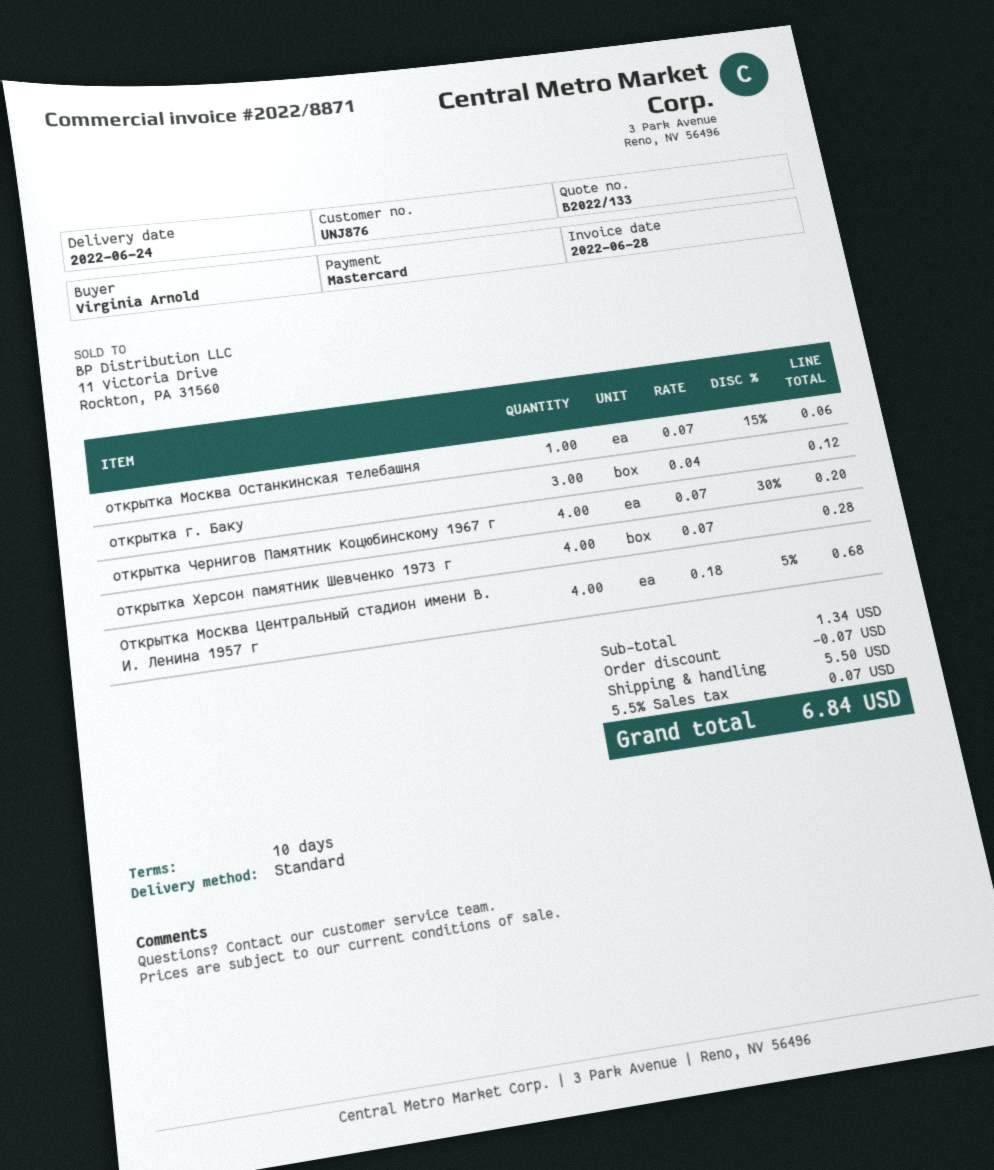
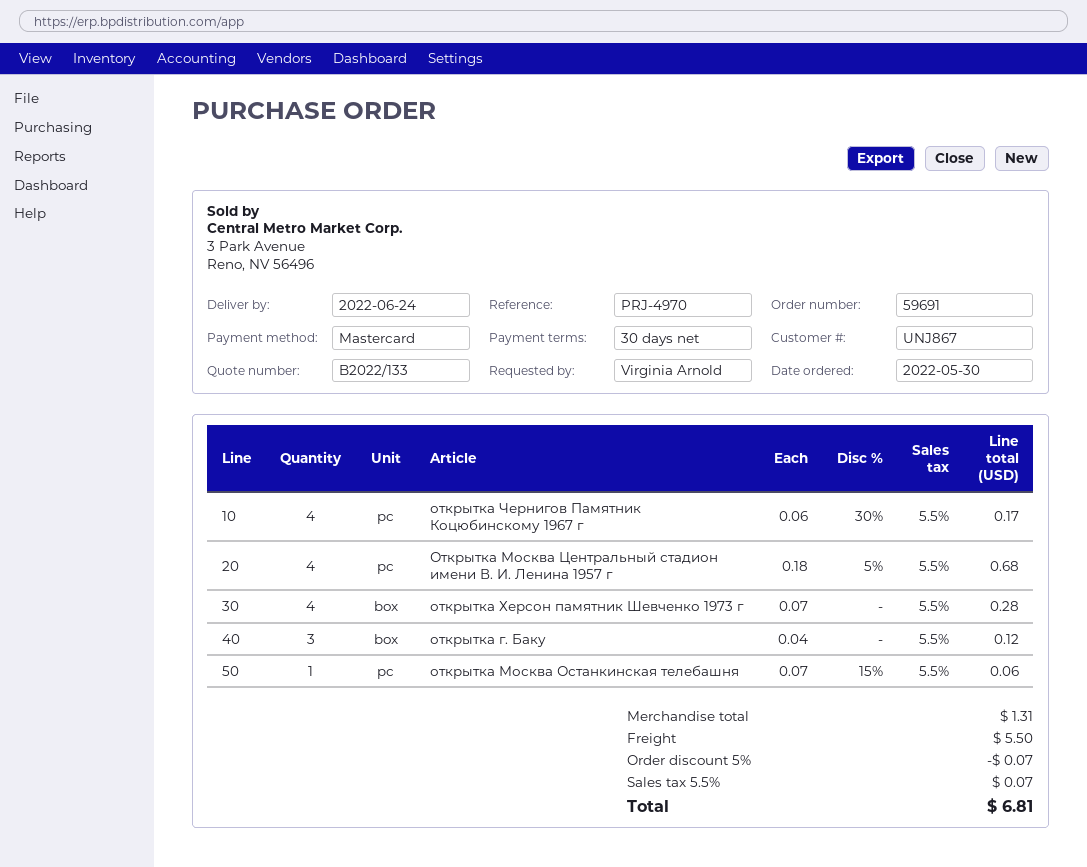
payment terms: 10 days -> 30 days
customer number: UNJ876 -> UNJ867
открытка Чернигов Памятник Коцюбинскому 1967 г: 4 x 0.07 - 30% = 0.20 -> 4 x 0.06 - 30% = 0.17
subtotal: 1.34 -> 1.31
total: 6.84 -> 6.81

